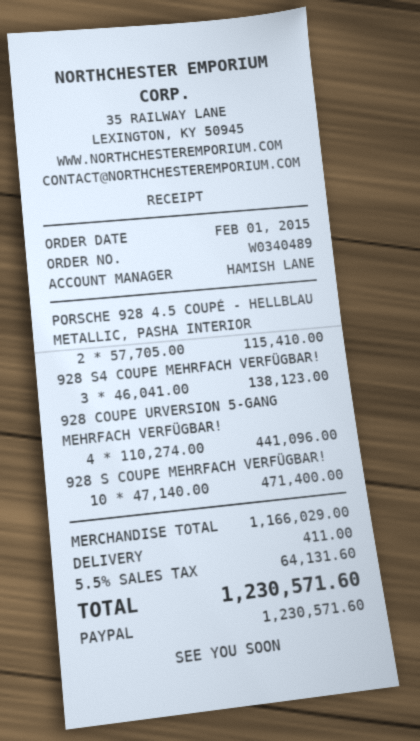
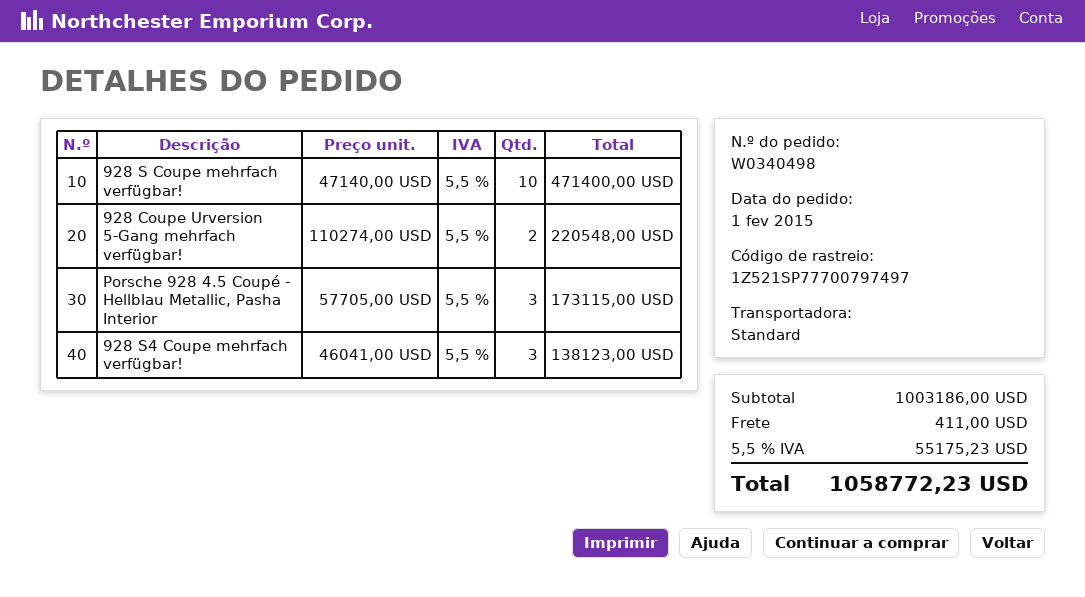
order number: W0340489 -> W0340498
PORSCHE 928 4.5 COUPÉ - HELLBLAU METALLIC, PASHA INTERIOR: 2 x 57705.00 = 115410.00 -> 3 x 57705.00 = 173115.00
928 COUPE URVERSION 5-GANG MEHRFACH VERFÜGBAR!: 4 x 110274.00 = 441096.00 -> 2 x 110274.00 = 220548.00
subtotal: 1166029.00 -> 1003186.00
tax: 5.5% = 64131.60 -> 5.5% = 55175.23
total: 1230571.60 -> 1058772.23

